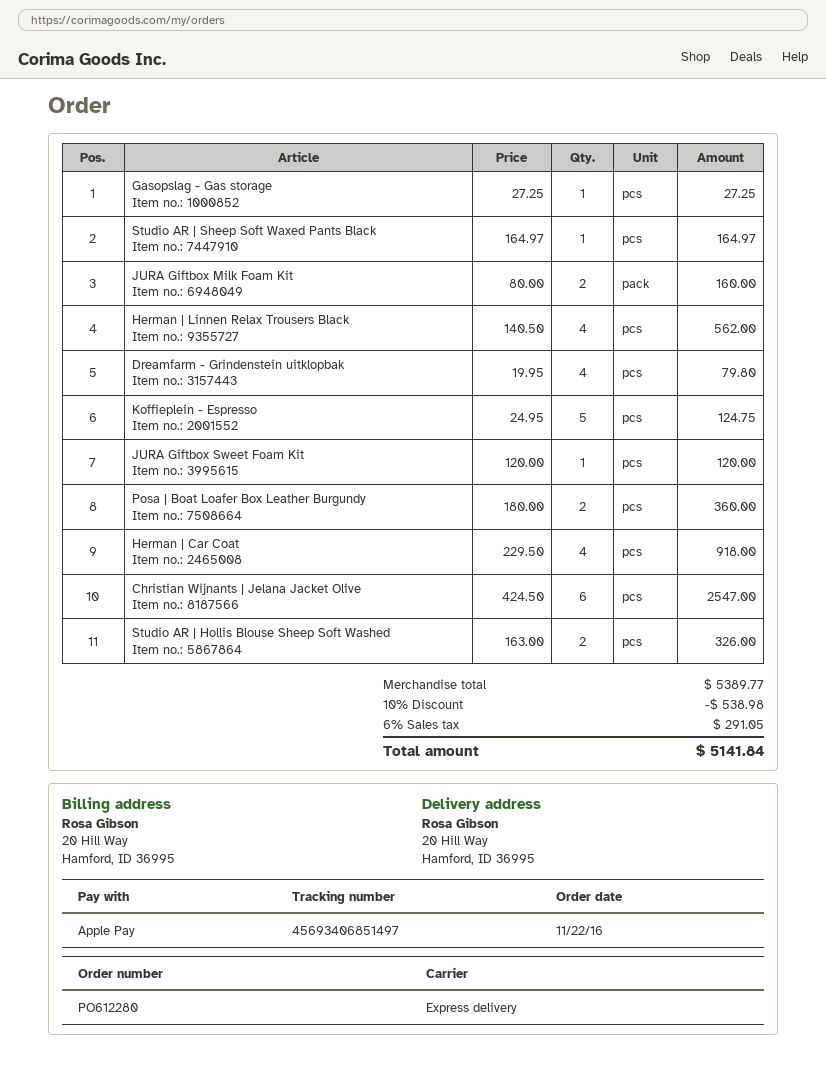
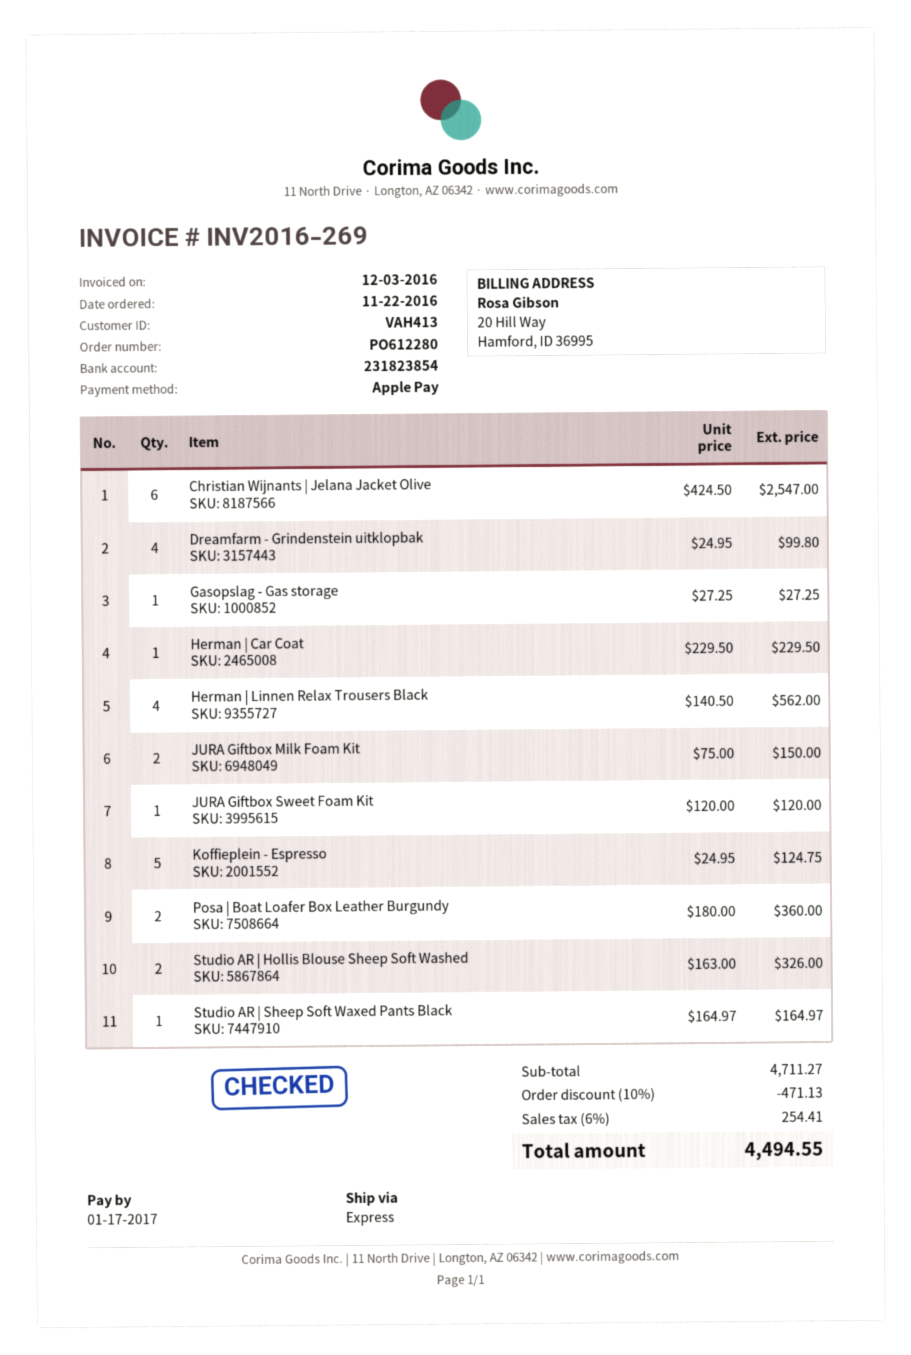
JURA Giftbox Milk Foam Kit: 2 x 80.00 = 160.00 -> 2 x 75.00 = 150.00
Dreamfarm - Grindenstein uitklopbak: 4 x 19.95 = 79.80 -> 4 x 24.95 = 99.80
Herman | Car Coat: 4 x 229.50 = 918.00 -> 1 x 229.50 = 229.50
subtotal: 5389.77 -> 4711.27
discount: 10% = 538.98 -> 10% = 471.13
tax: 6% = 291.05 -> 6% = 254.41
total: 5141.84 -> 4494.55

